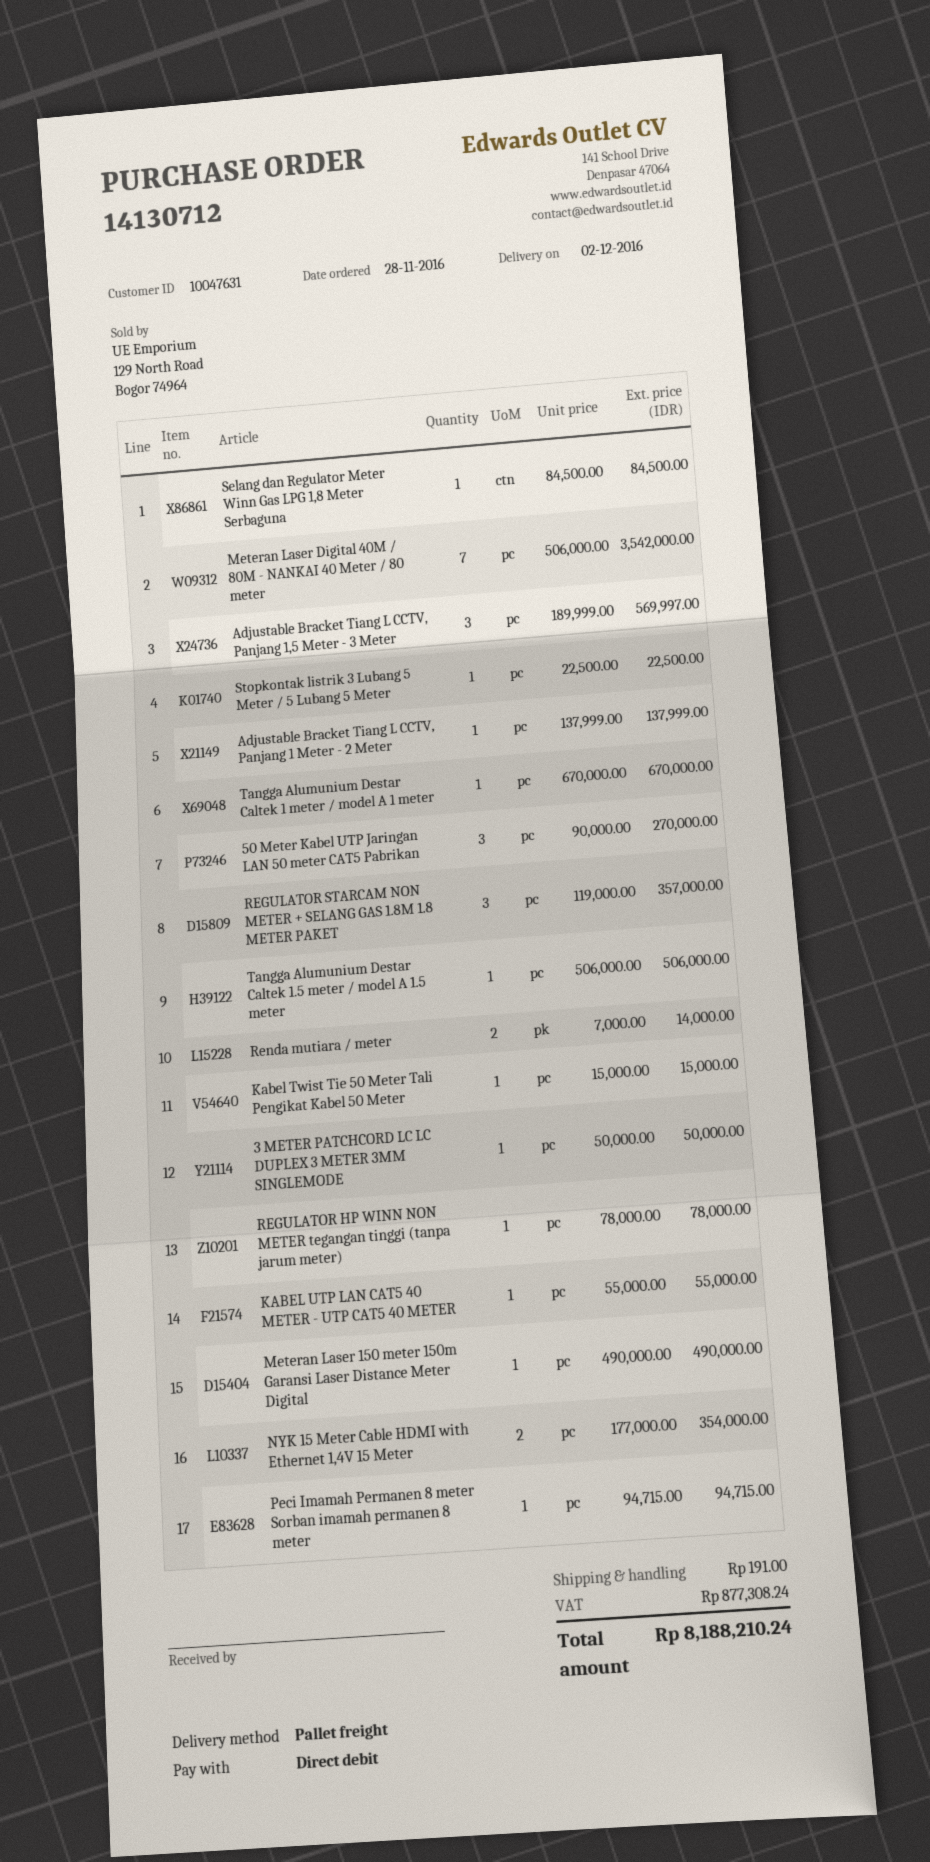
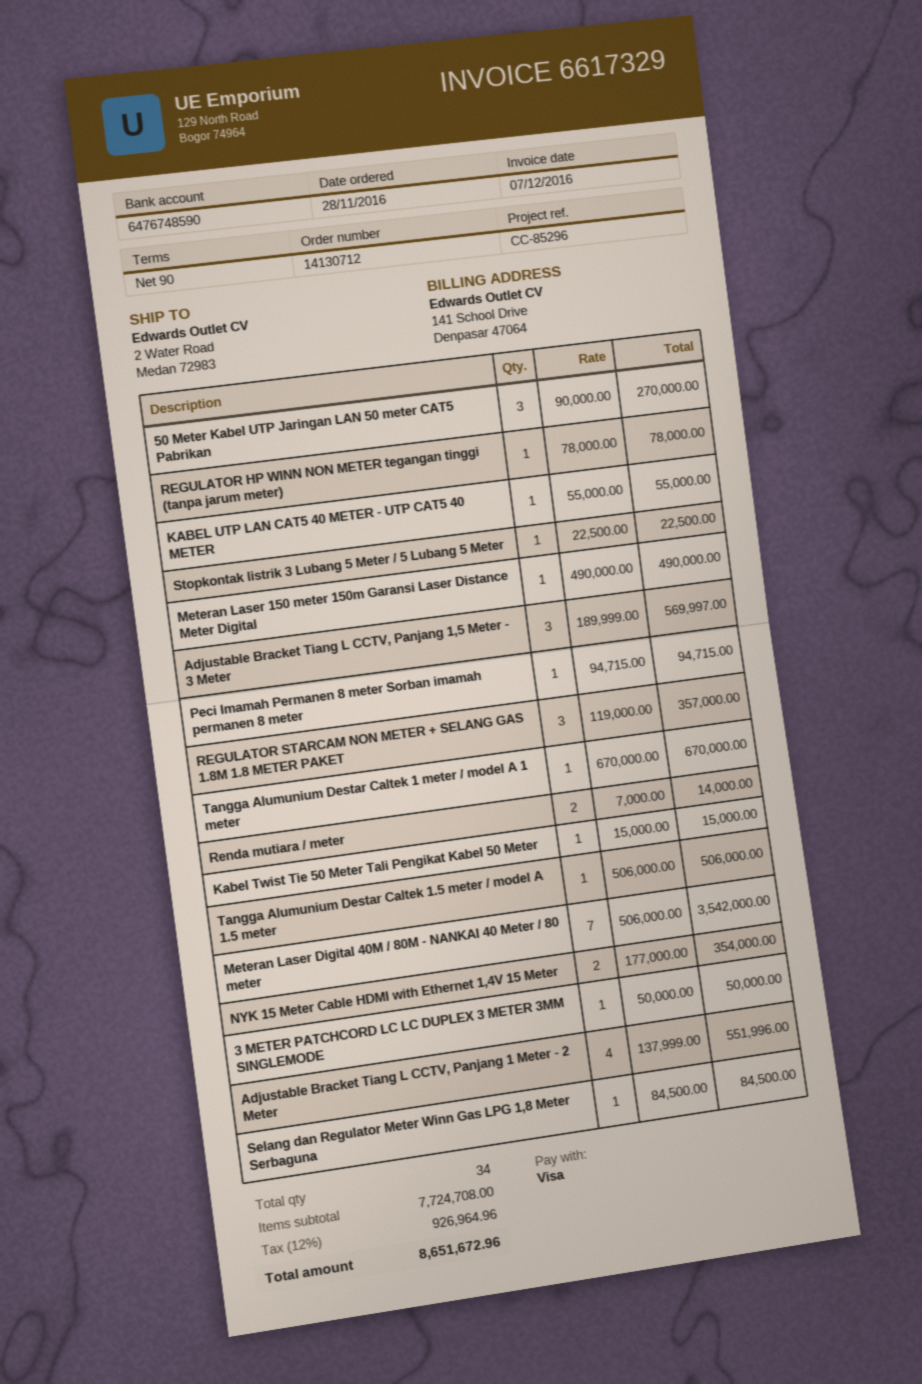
payment method: direct debit -> Visa
Adjustable Bracket Tiang L CCTV, Panjang 1 Meter - 2 Meter: 1 x 137999.00 = 137999.00 -> 4 x 137999.00 = 551996.00
shipping: 191.00 -> none
tax: 877308.24 -> 926964.96
total: 8188210.24 -> 8651672.96

